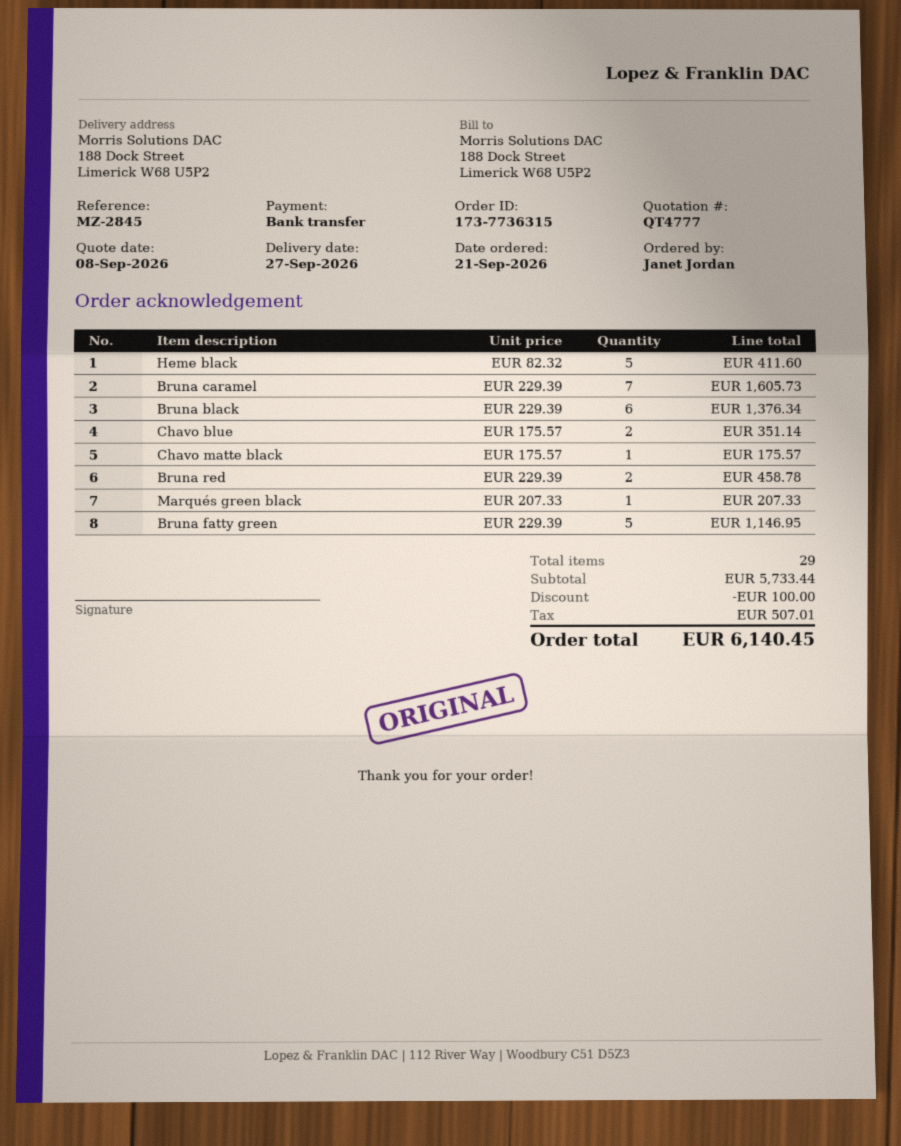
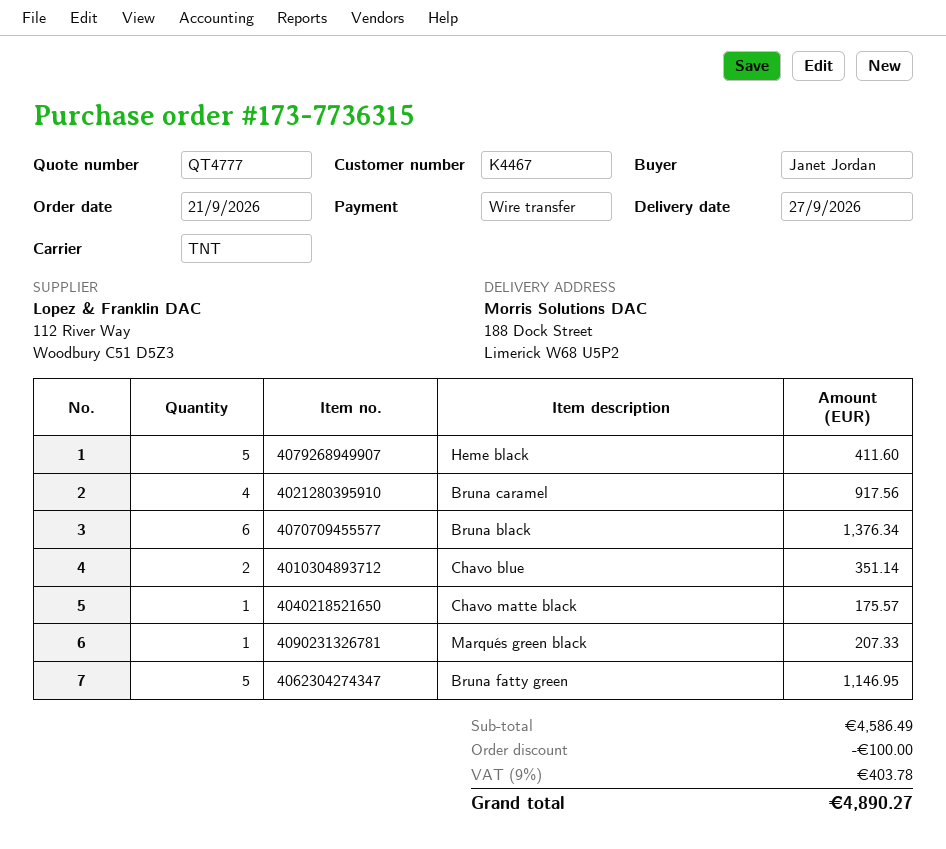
Bruna caramel: 7 for 1605.73 -> 4 for 917.56
Bruna red: 2 for 458.78 -> none
subtotal: 5733.44 -> 4586.49
tax: 507.01 -> 403.78
total: 6140.45 -> 4890.27

